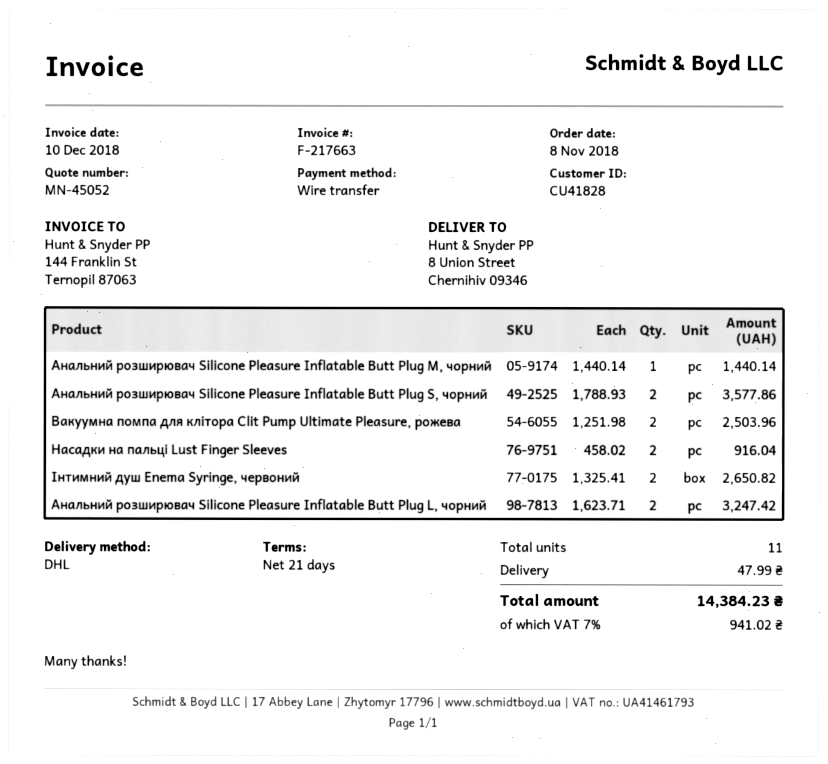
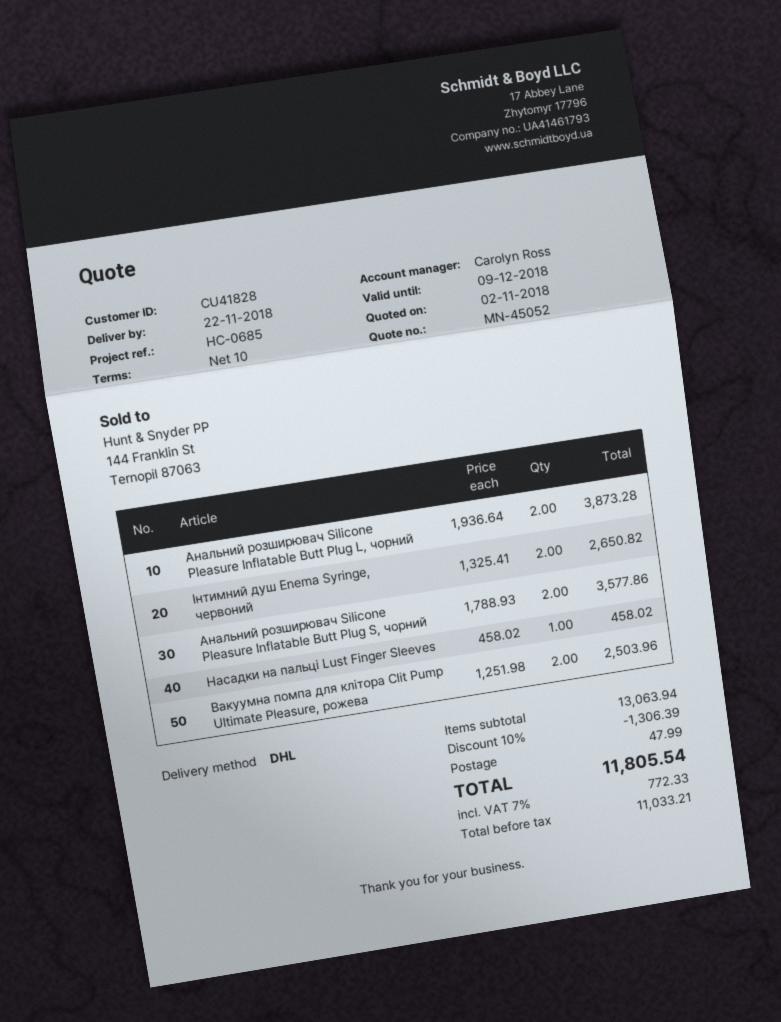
payment terms: 21 days -> 10 days
Анальний розширювач Silicone Pleasure Inflatable Butt Plug M, чорний: 1 x 1440.14 = 1440.14 -> none
Насадки на пальці Lust Finger Sleeves: 2 x 458.02 = 916.04 -> 1 x 458.02 = 458.02
Анальний розширювач Silicone Pleasure Inflatable Butt Plug L, чорний: 2 x 1623.71 = 3247.42 -> 2 x 1936.64 = 3873.28
discount: none -> 10% = 1306.39
tax: 7% = 941.02 -> 7% = 772.33
total: 14384.23 -> 11805.54

